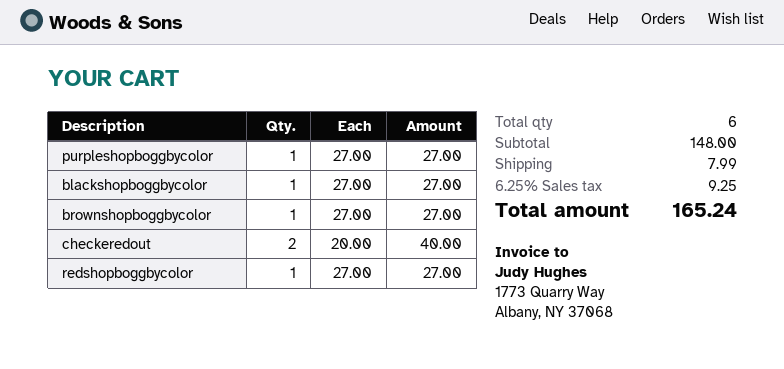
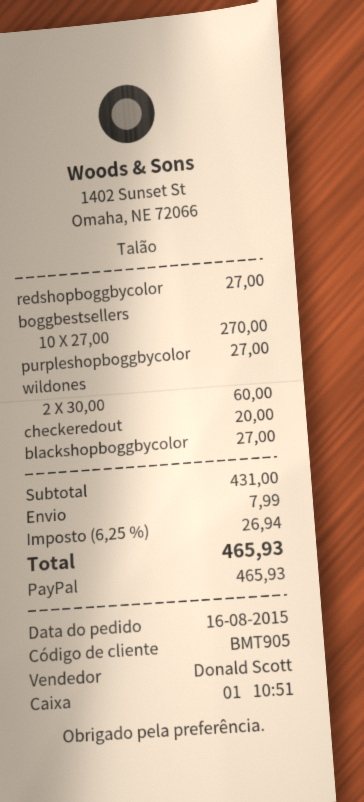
brownshopboggbycolor: 1 x 27.00 = 27.00 -> none
checkeredout: 2 x 20.00 = 40.00 -> 1 x 20.00 = 20.00
boggbestsellers: none -> 10 x 27.00 = 270.00
wildones: none -> 2 x 30.00 = 60.00
subtotal: 148.00 -> 431.00
tax: 6.25% = 9.25 -> 6.25% = 26.94
total: 165.24 -> 465.93

